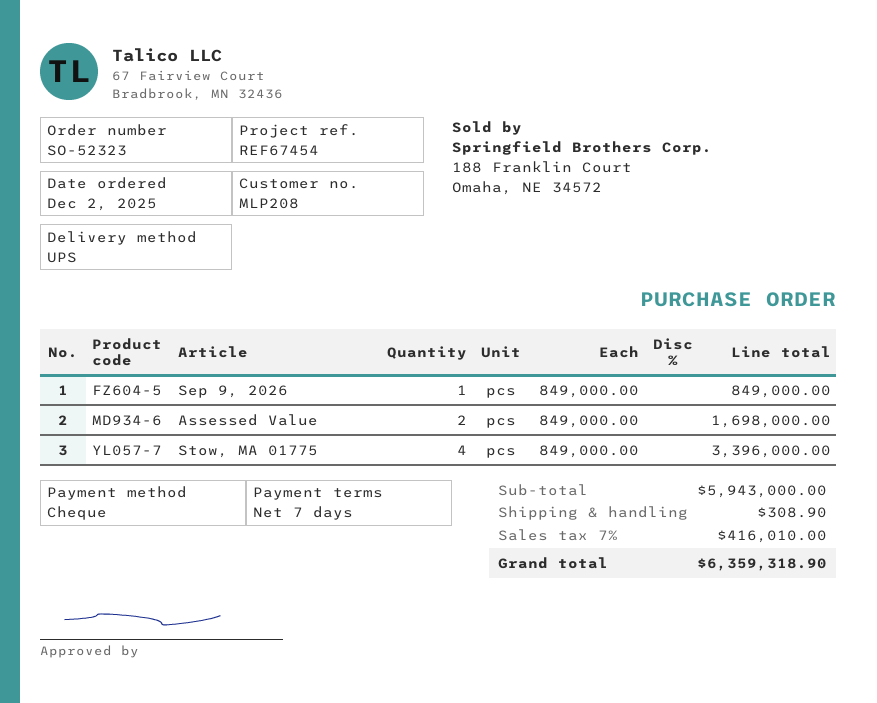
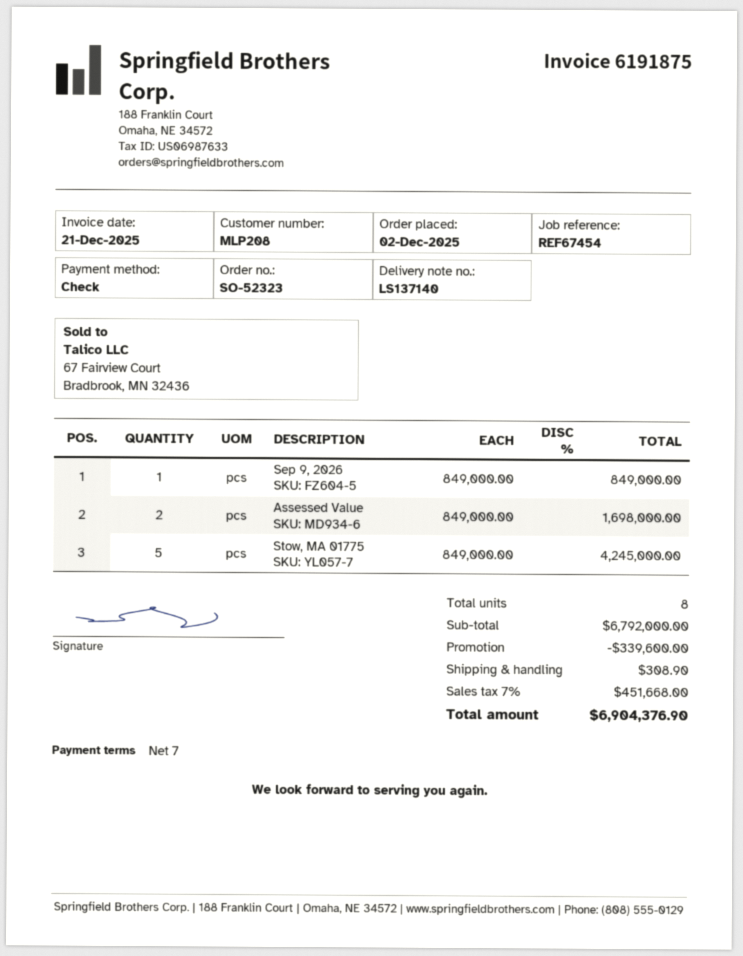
Stow, MA 01775: 4 x 849000.00 = 3396000.00 -> 5 x 849000.00 = 4245000.00
subtotal: 5943000.00 -> 6792000.00
discount: none -> 339600.00
tax: 7% = 416010.00 -> 7% = 451668.00
total: 6359318.90 -> 6904376.90

